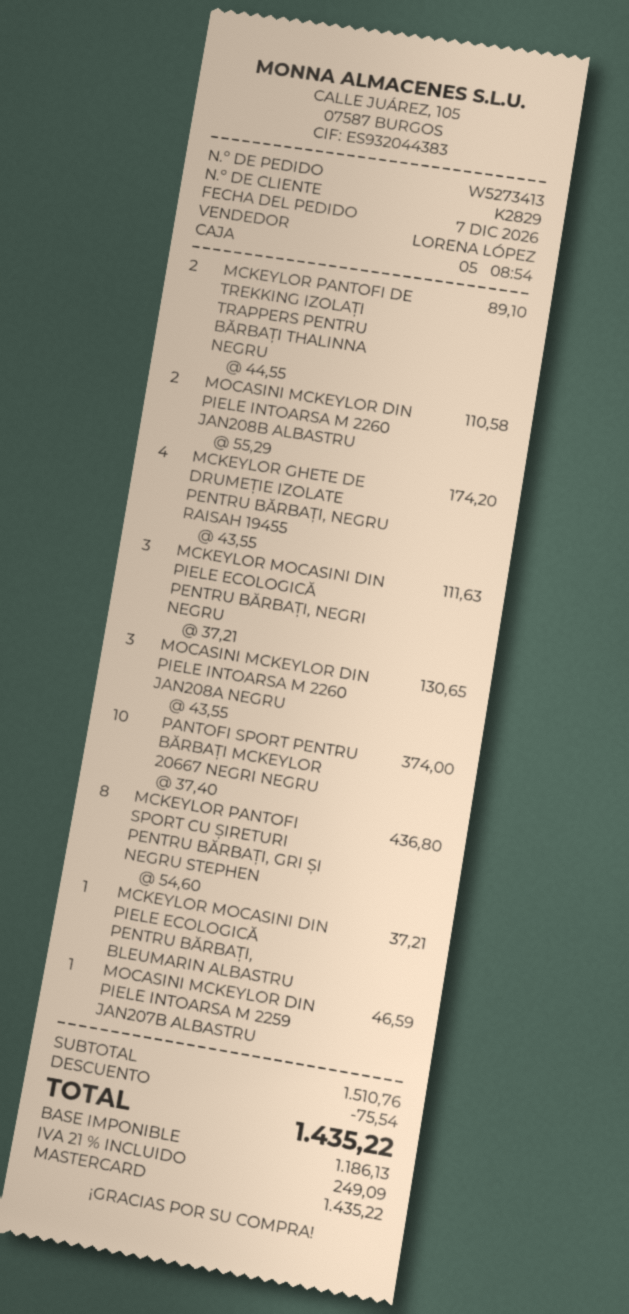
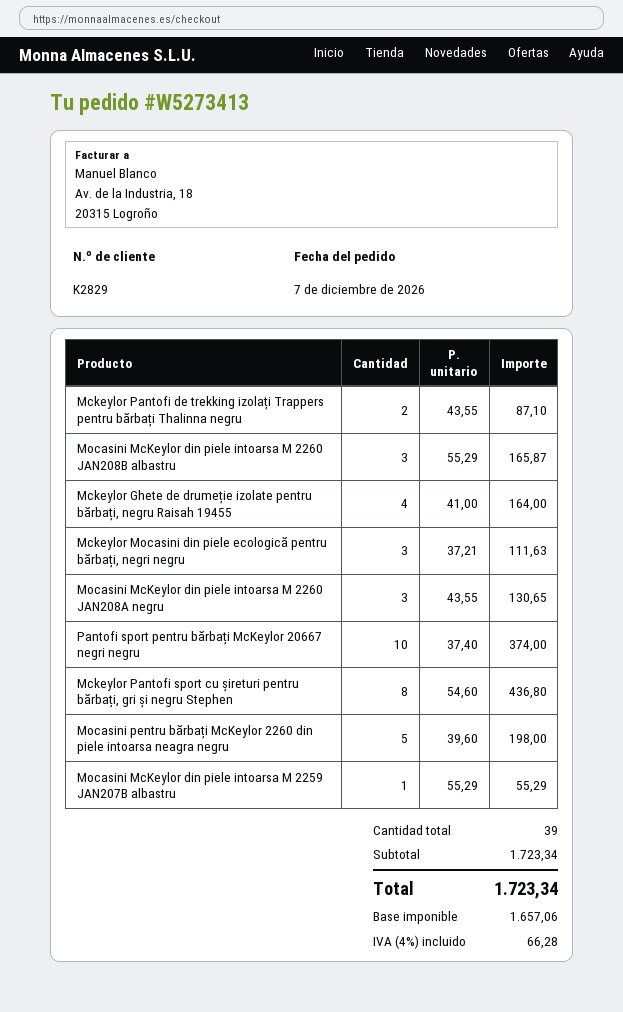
MCKEYLOR PANTOFI DE TREKKING IZOLAȚI TRAPPERS PENTRU BĂRBAȚI THALINNA NEGRU: 2 x 44.55 = 89.10 -> 2 x 43.55 = 87.10
MOCASINI MCKEYLOR DIN PIELE INTOARSA M 2260 JAN208B ALBASTRU: 2 x 55.29 = 110.58 -> 3 x 55.29 = 165.87
MCKEYLOR GHETE DE DRUMEȚIE IZOLATE PENTRU BĂRBAȚI, NEGRU RAISAH 19455: 4 x 43.55 = 174.20 -> 4 x 41.00 = 164.00
MCKEYLOR MOCASINI DIN PIELE ECOLOGICĂ PENTRU BĂRBAȚI, BLEUMARIN ALBASTRU: 1 x 37.21 = 37.21 -> none
MOCASINI MCKEYLOR DIN PIELE INTOARSA M 2259 JAN207B ALBASTRU: 1 x 46.59 = 46.59 -> 1 x 55.29 = 55.29
Mocasini pentru bărbați McKeylor 2260 din piele intoarsa neagra negru: none -> 5 x 39.60 = 198.00
subtotal: 1510.76 -> 1723.34
discount: 75.54 -> none
net: 1186.13 -> 1657.06
tax: 21% = 249.09 -> 4% = 66.28
total: 1435.22 -> 1723.34

